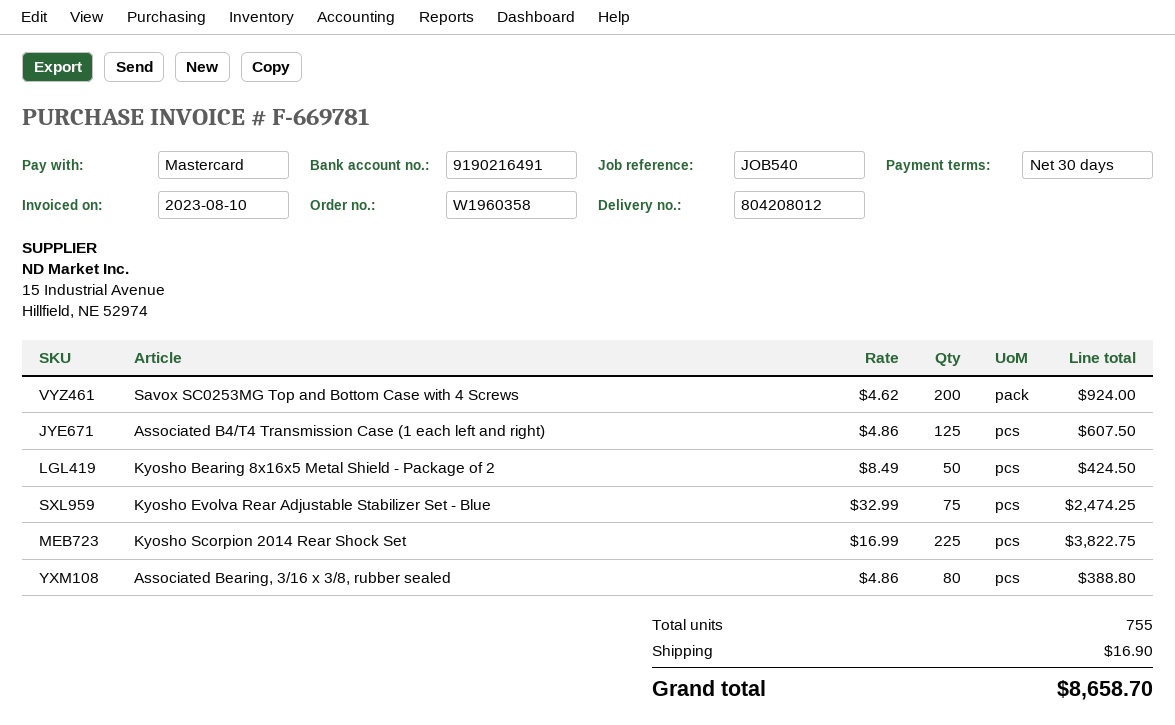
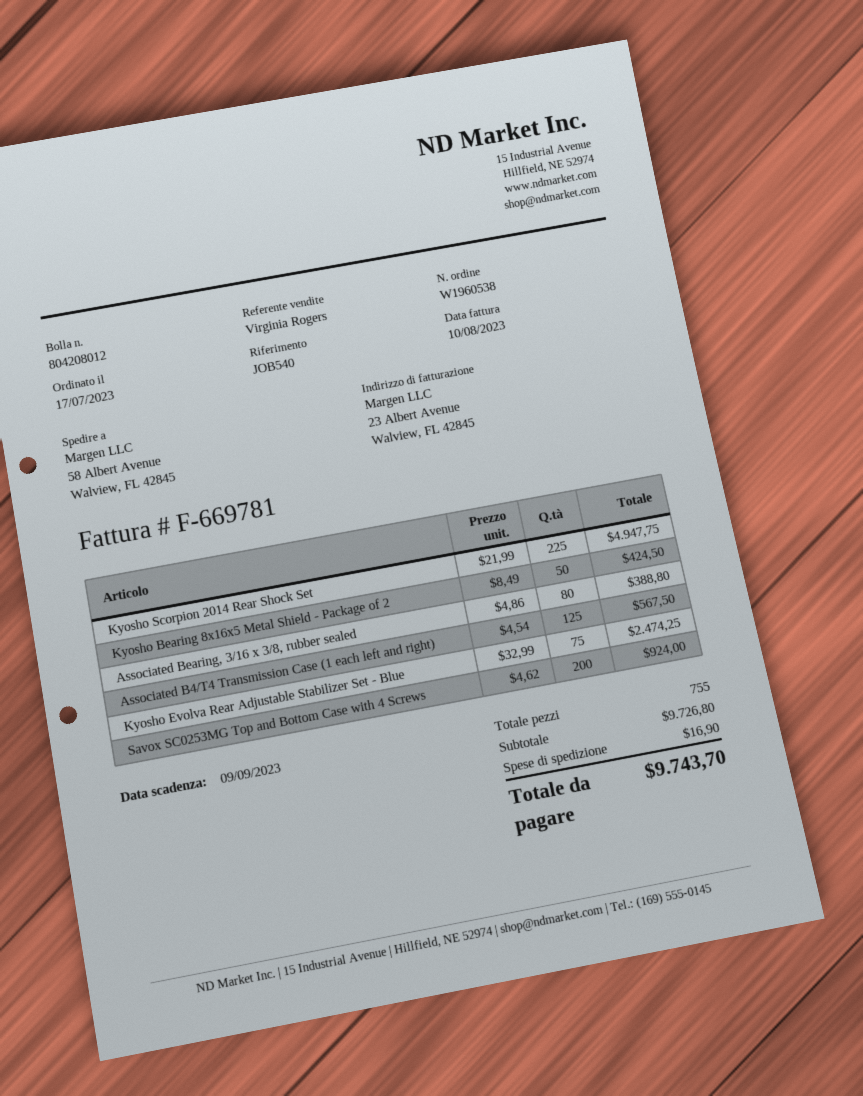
order number: W1960358 -> W1960538
Associated B4/T4 Transmission Case (1 each left and right): 125 x 4.86 = 607.50 -> 125 x 4.54 = 567.50
Kyosho Scorpion 2014 Rear Shock Set: 225 x 16.99 = 3822.75 -> 225 x 21.99 = 4947.75
total: 8658.70 -> 9743.70

